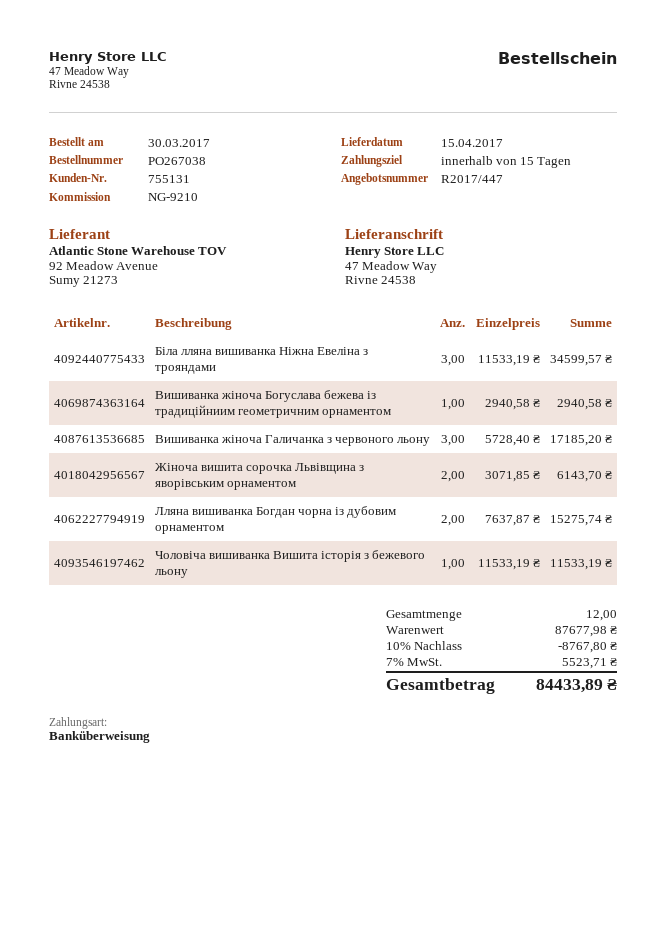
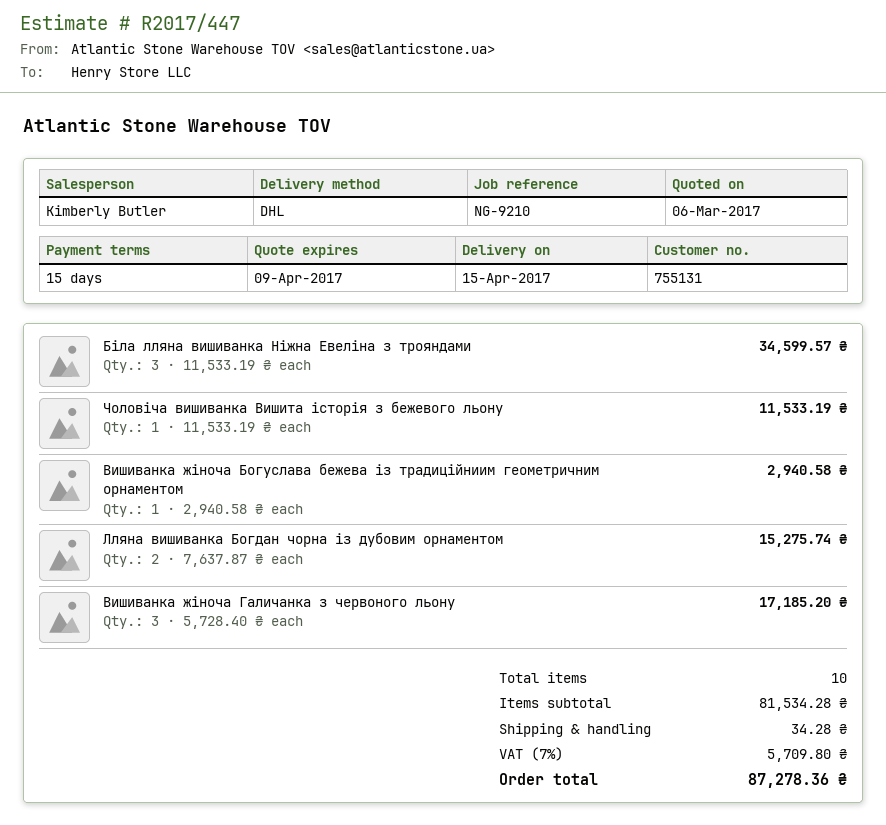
Жіноча вишита сорочка Львівщина з яворівським орнаментом: 2 x 3071.85 = 6143.70 -> none
total quantity: 12 -> 10
subtotal: 87677.98 -> 81534.28
discount: 10% = 8767.80 -> none
shipping: none -> 34.28
tax: 7% = 5523.71 -> 7% = 5709.80
total: 84433.89 -> 87278.36

